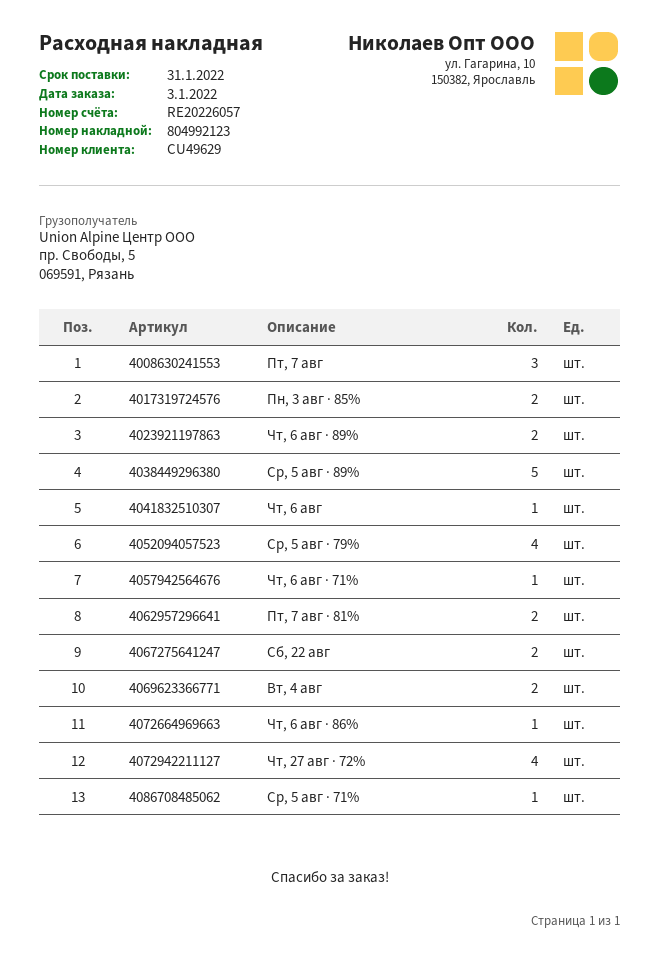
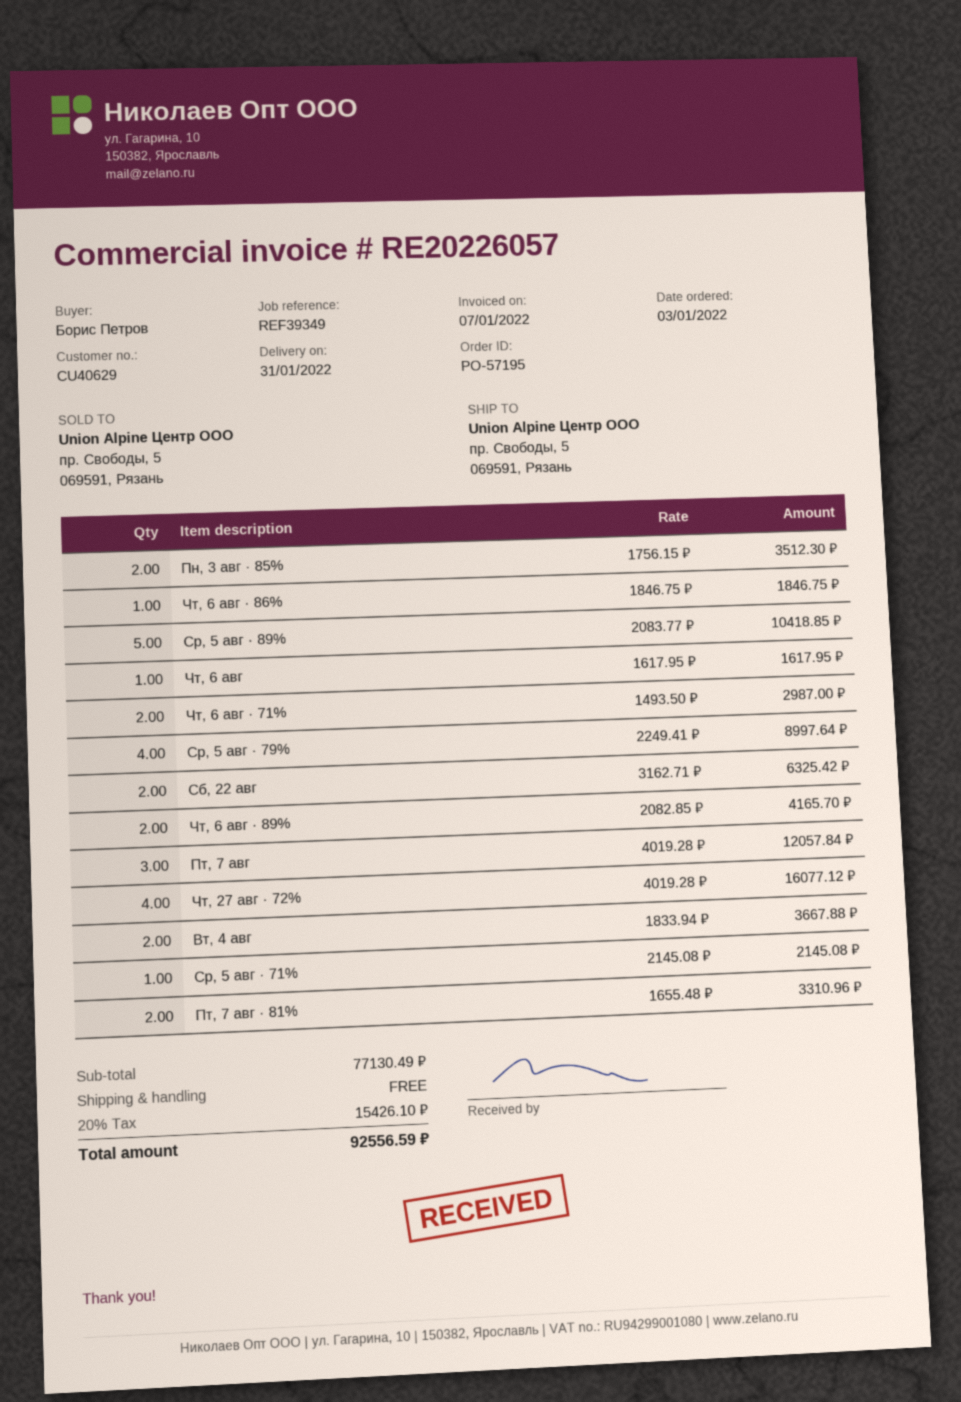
customer number: CU49629 -> CU40629
Чт, 6 авг · 71%: 1 -> 2

